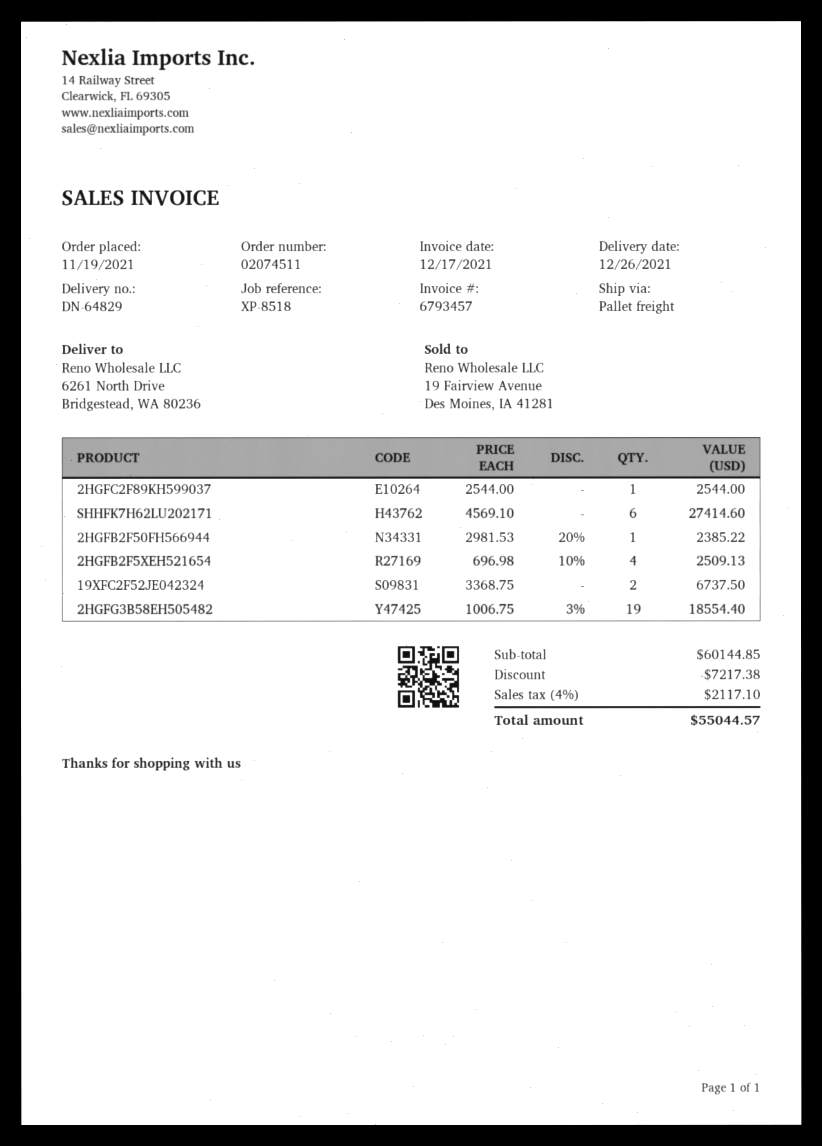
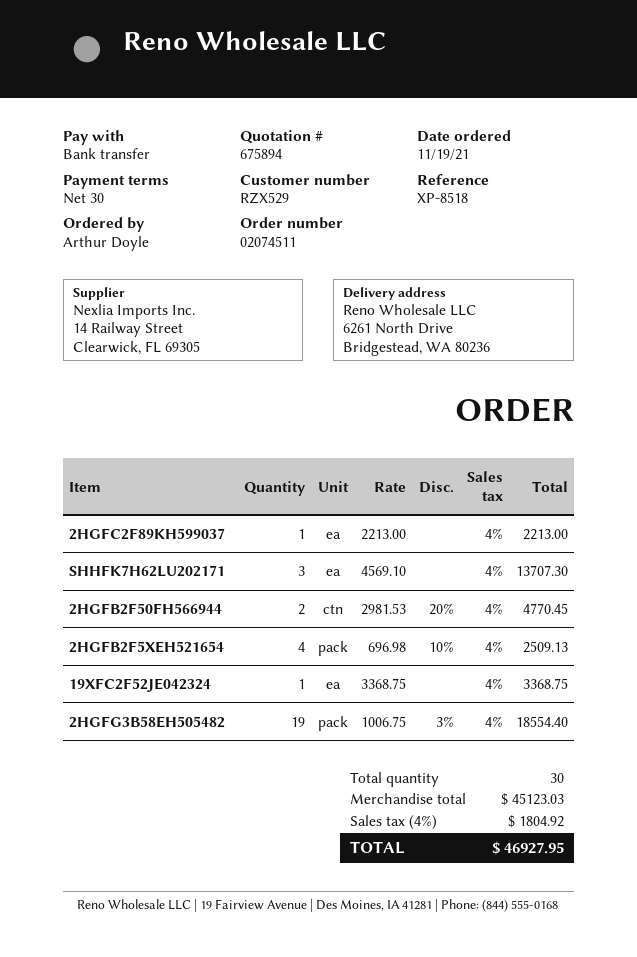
2HGFC2F89KH599037: 1 x 2544.00 = 2544.00 -> 1 x 2213.00 = 2213.00
SHHFK7H62LU202171: 6 x 4569.10 = 27414.60 -> 3 x 4569.10 = 13707.30
2HGFB2F50FH566944: 1 x 2981.53 - 20% = 2385.22 -> 2 x 2981.53 - 20% = 4770.45
19XFC2F52JE042324: 2 x 3368.75 = 6737.50 -> 1 x 3368.75 = 3368.75
subtotal: 60144.85 -> 45123.03
discount: 7217.38 -> none
tax: 4% = 2117.10 -> 4% = 1804.92
total: 55044.57 -> 46927.95

